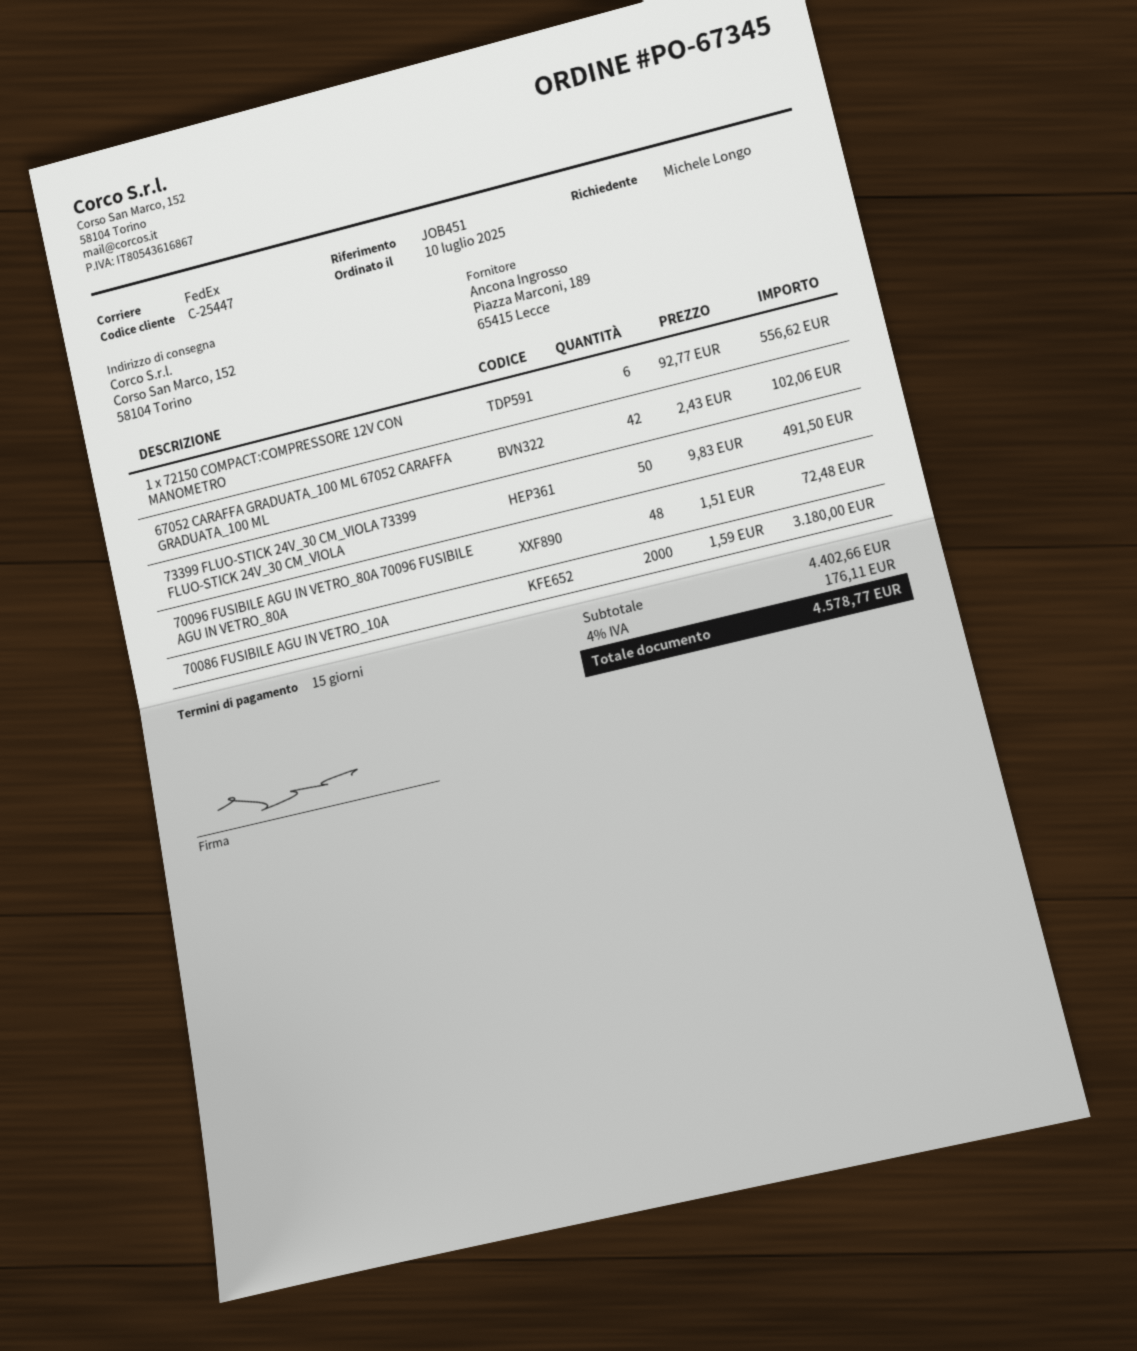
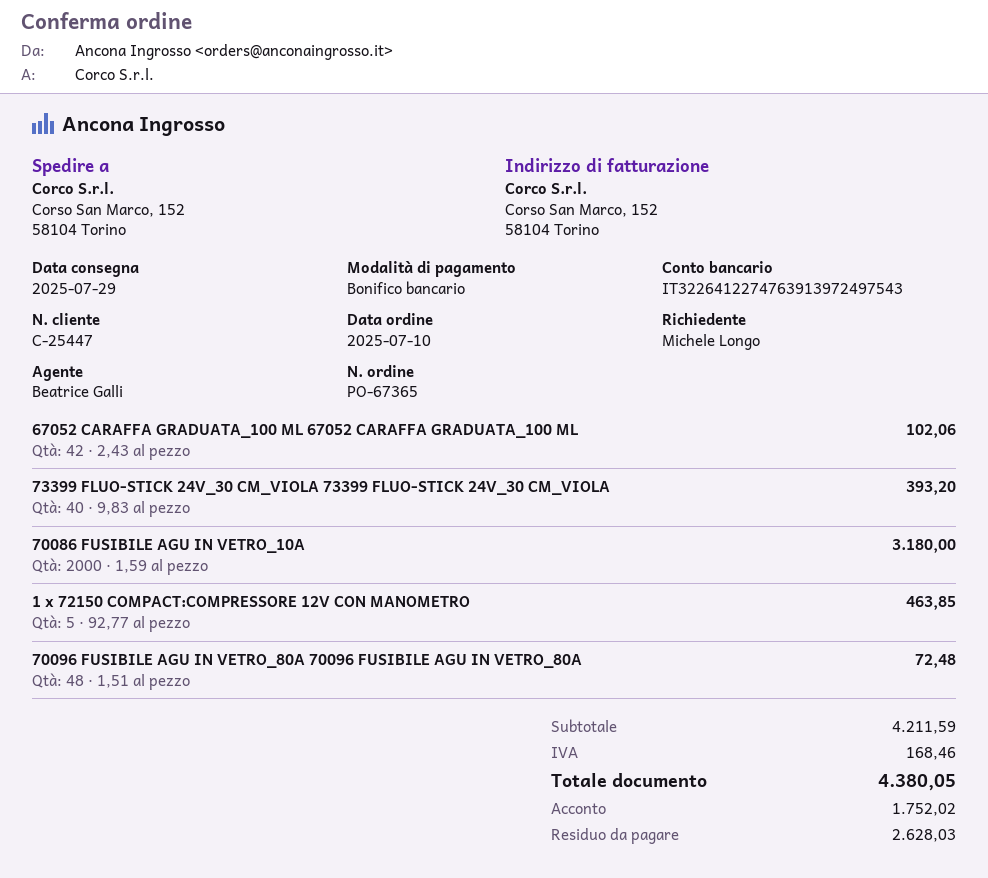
order number: PO-67345 -> PO-67365
1 x 72150 COMPACT:COMPRESSORE 12V CON MANOMETRO: 6 x 92.77 = 556.62 -> 5 x 92.77 = 463.85
73399 FLUO-STICK 24V_30 CM_VIOLA 73399 FLUO-STICK 24V_30 CM_VIOLA: 50 x 9.83 = 491.50 -> 40 x 9.83 = 393.20
subtotal: 4402.66 -> 4211.59
tax: 176.11 -> 168.46
total: 4578.77 -> 4380.05

